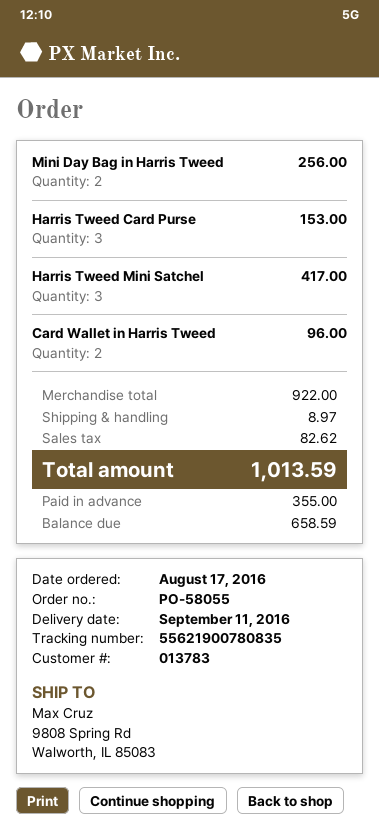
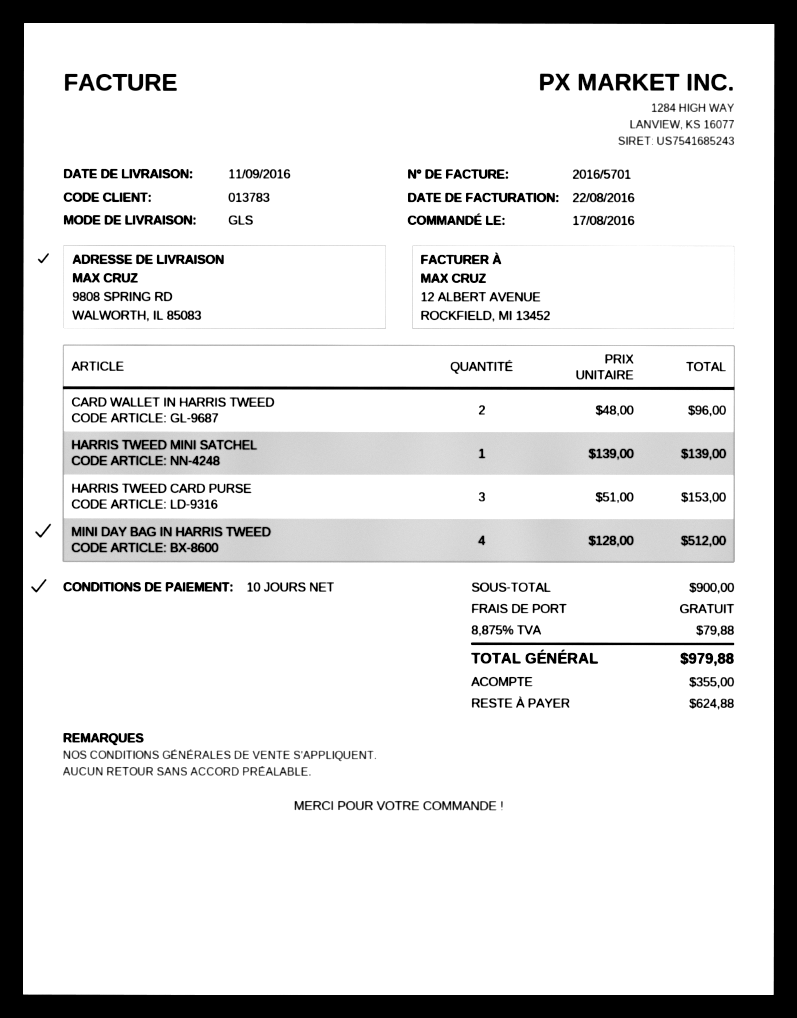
Mini Day Bag in Harris Tweed: 2 for 256.00 -> 4 for 512.00
Harris Tweed Mini Satchel: 3 for 417.00 -> 1 for 139.00
subtotal: 922.00 -> 900.00
shipping: 8.97 -> 0.00
tax: 82.62 -> 79.88
total: 1013.59 -> 979.88
balance: 658.59 -> 624.88

